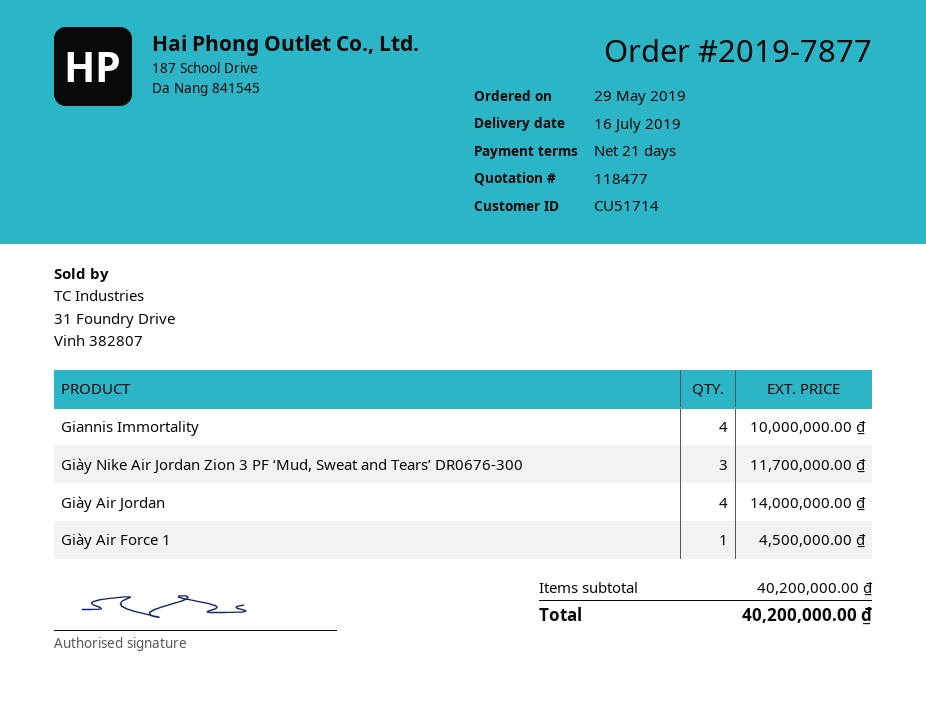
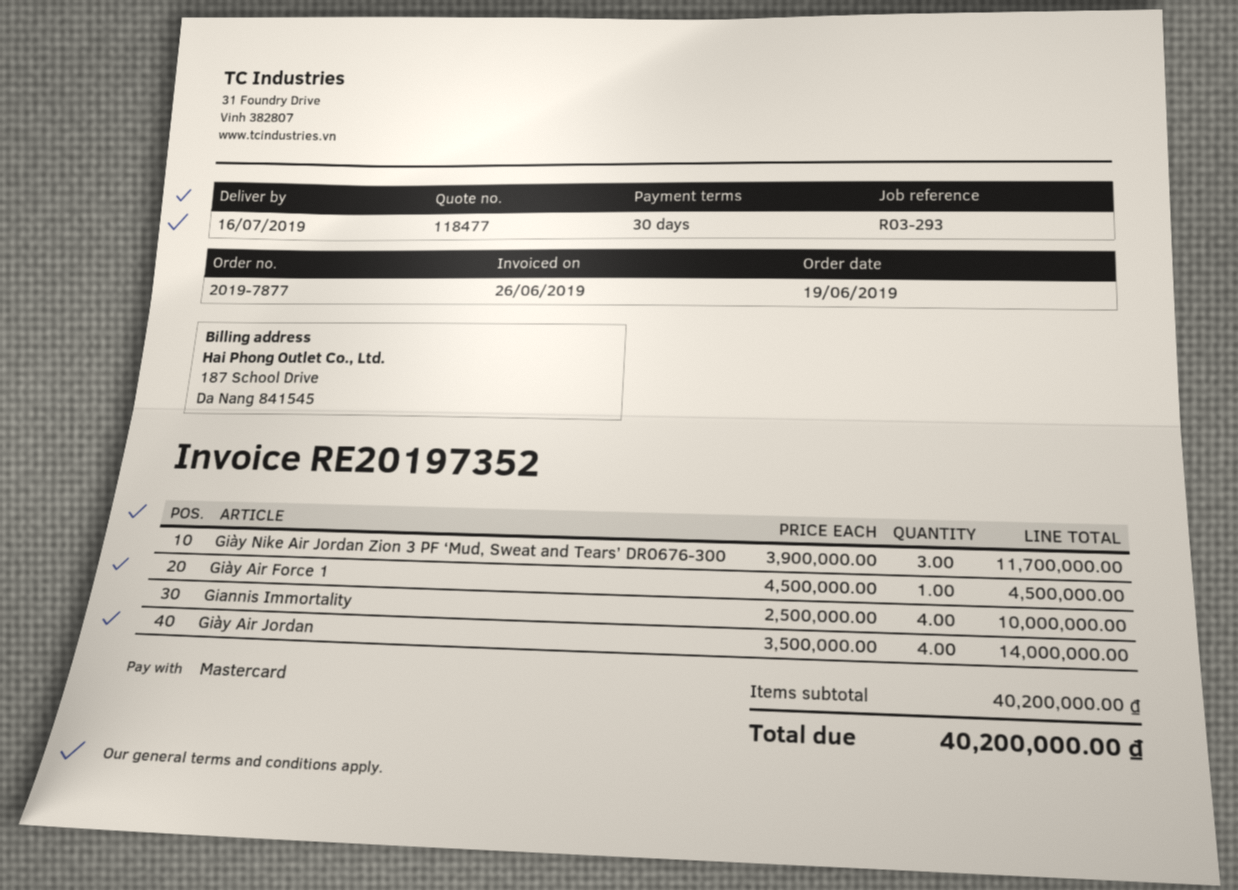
order date: 2019-05-29 -> 2019-06-19
payment terms: 21 days -> 30 days

